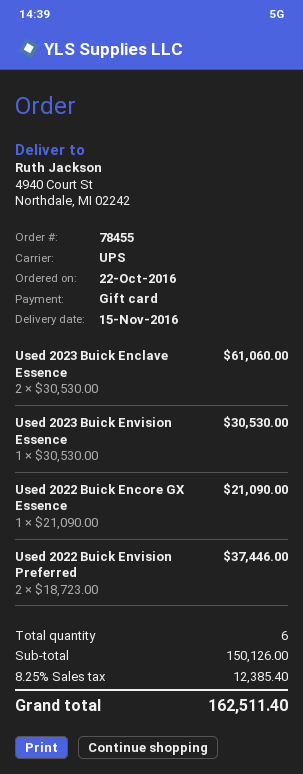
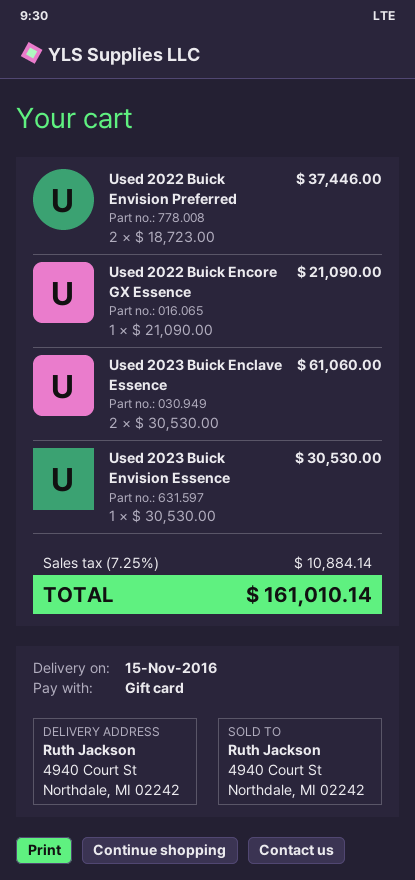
tax: 8.25% = 12385.40 -> 7.25% = 10884.14
total: 162511.40 -> 161010.14

